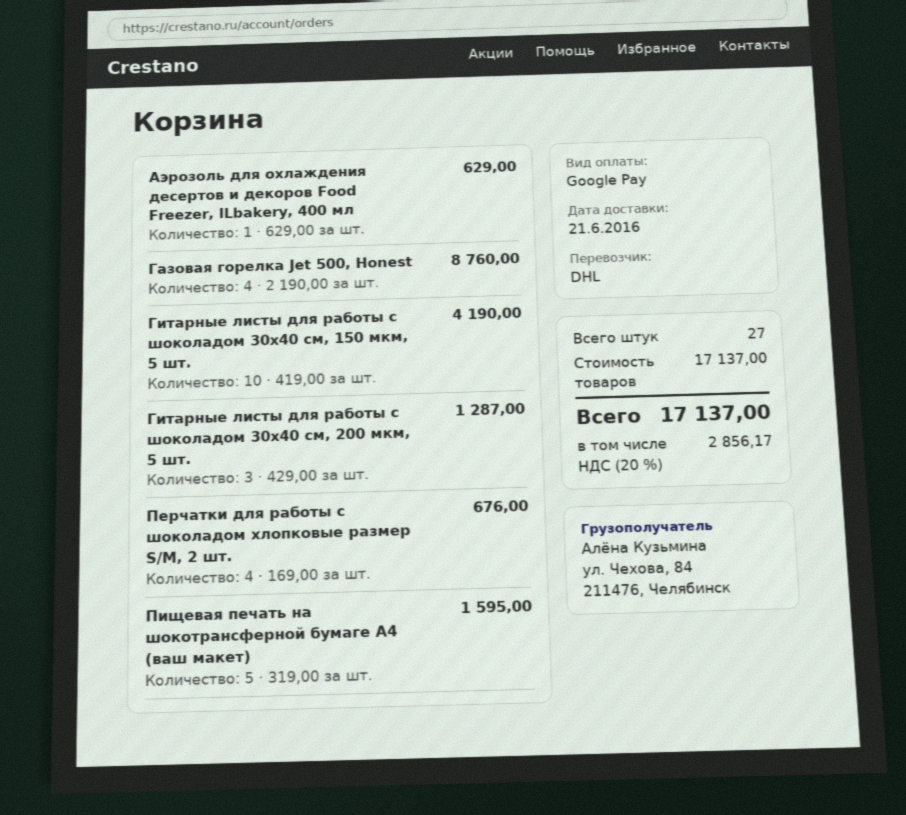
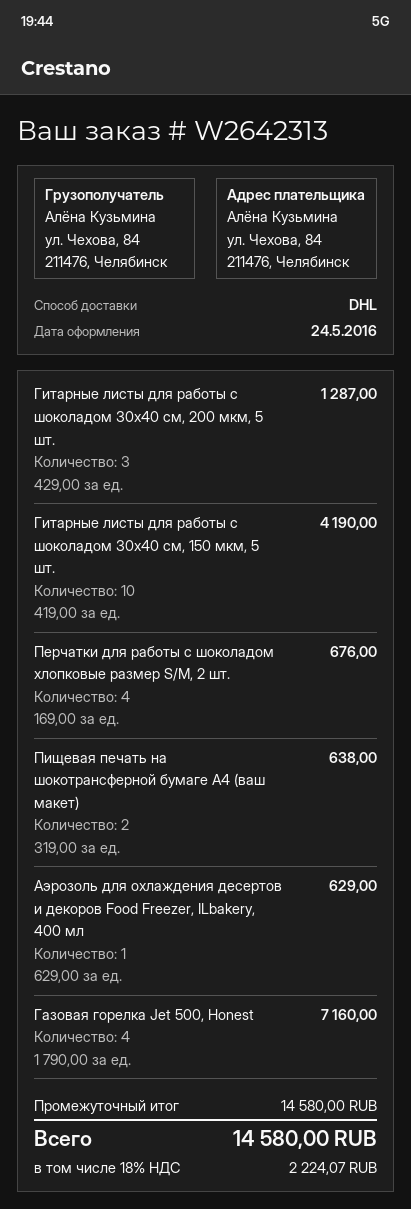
Газовая горелка Jet 500, Honest: 4 x 2190.00 = 8760.00 -> 4 x 1790.00 = 7160.00
Пищевая печать на шокотрансферной бумаге А4 (ваш макет): 5 x 319.00 = 1595.00 -> 2 x 319.00 = 638.00
subtotal: 17137.00 -> 14580.00
tax: 20% = 2856.17 -> 18% = 2224.07
total: 17137.00 -> 14580.00

